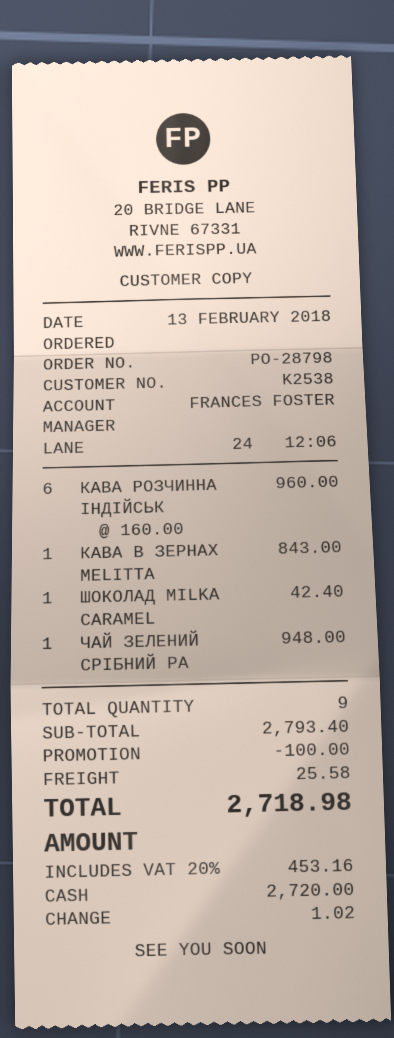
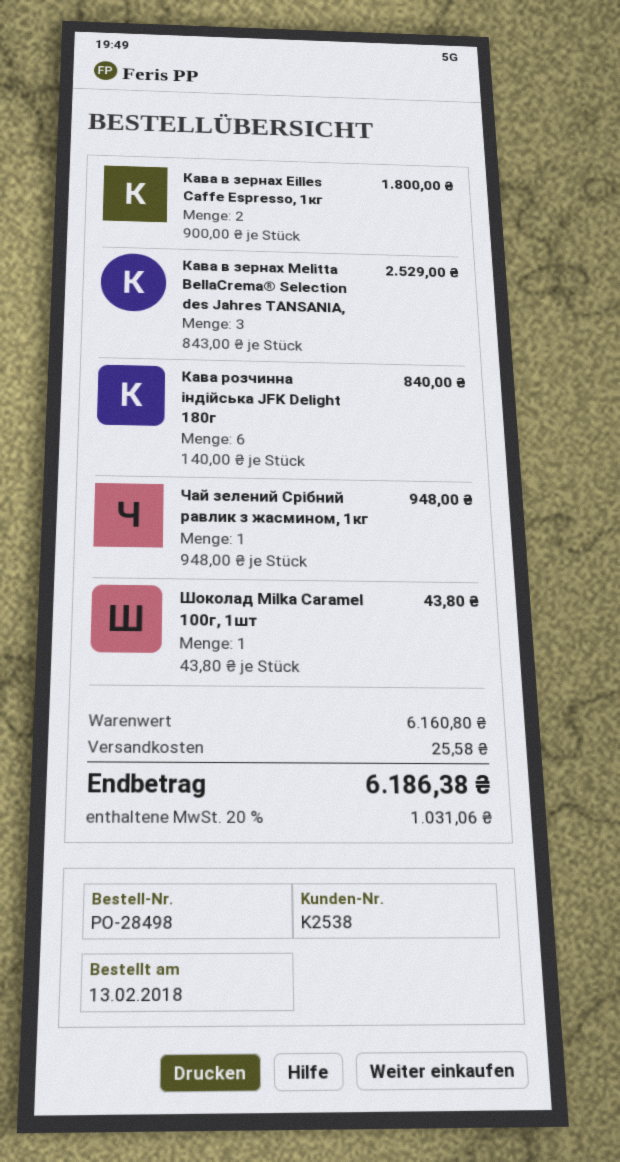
order number: PO-28798 -> PO-28498
КАВА РОЗЧИННА ІНДІЙСЬК: 6 x 160.00 = 960.00 -> 6 x 140.00 = 840.00
КАВА В ЗЕРНАХ MELITTA: 1 x 843.00 = 843.00 -> 3 x 843.00 = 2529.00
ШОКОЛАД MILKA CARAMEL: 1 x 42.40 = 42.40 -> 1 x 43.80 = 43.80
Кава в зернах Eilles Caffe Espresso, 1кг: none -> 2 x 900.00 = 1800.00
subtotal: 2793.40 -> 6160.80
discount: 100.00 -> none
tax: 20% = 453.16 -> 20% = 1031.06
total: 2718.98 -> 6186.38

